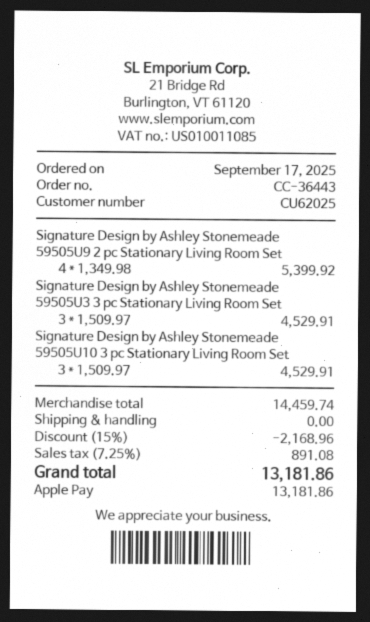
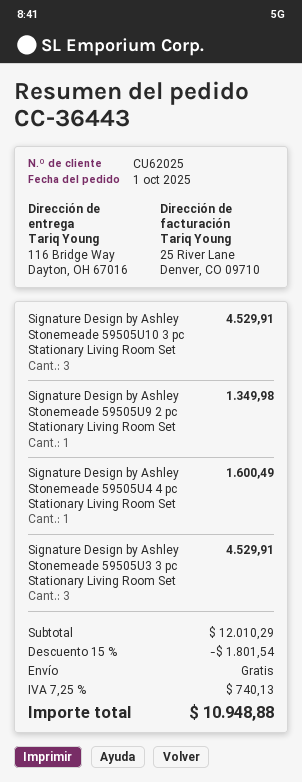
order date: 2025-09-17 -> 2025-10-01
Signature Design by Ashley Stonemeade 59505U9 2 pc Stationary Living Room Set: 4 for 5399.92 -> 1 for 1349.98
Signature Design by Ashley Stonemeade 59505U4 4 pc Stationary Living Room Set: none -> 1 for 1600.49
subtotal: 14459.74 -> 12010.29
discount: 15% = 2168.96 -> 15% = 1801.54
tax: 7.25% = 891.08 -> 7.25% = 740.13
total: 13181.86 -> 10948.88

